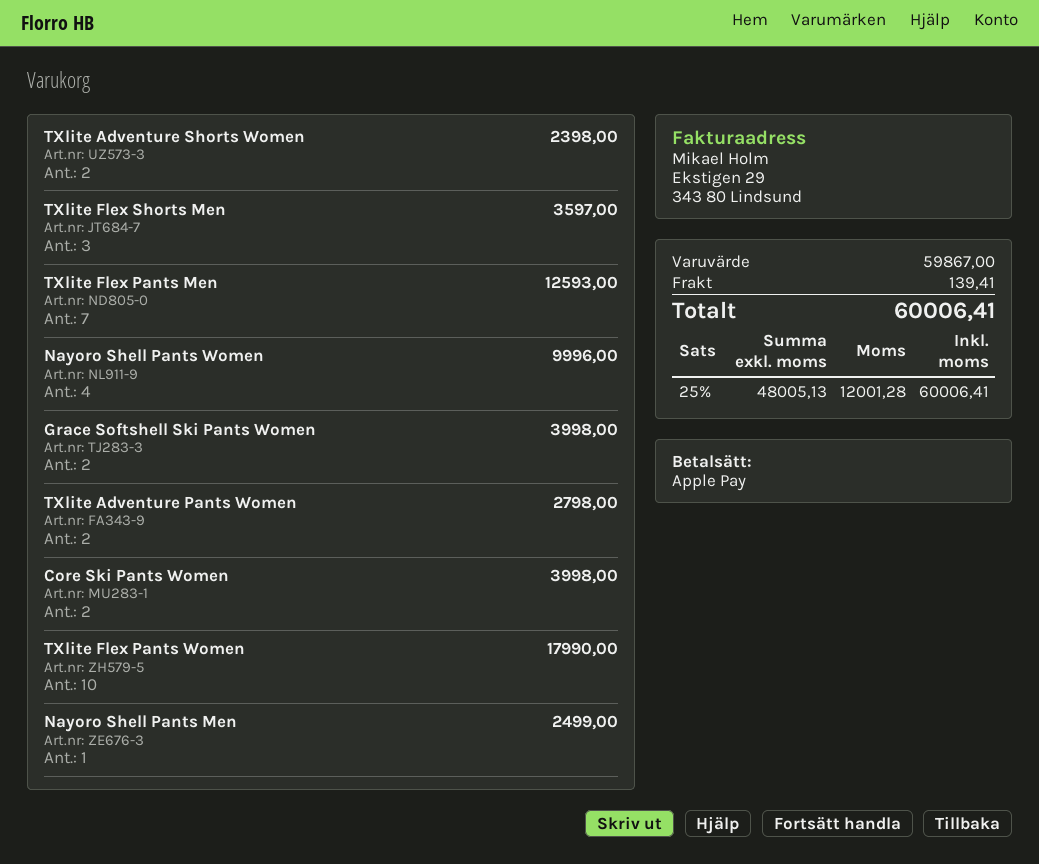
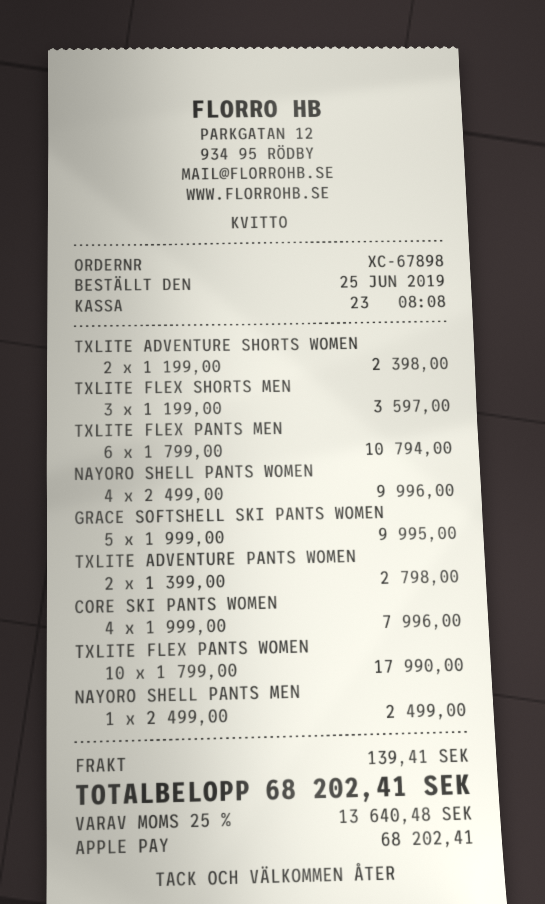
TXlite Flex Pants Men: 7 for 12593.00 -> 6 for 10794.00
Grace Softshell Ski Pants Women: 2 for 3998.00 -> 5 for 9995.00
Core Ski Pants Women: 2 for 3998.00 -> 4 for 7996.00
tax: 25% = 12001.28 -> 25% = 13640.48
total: 60006.41 -> 68202.41

